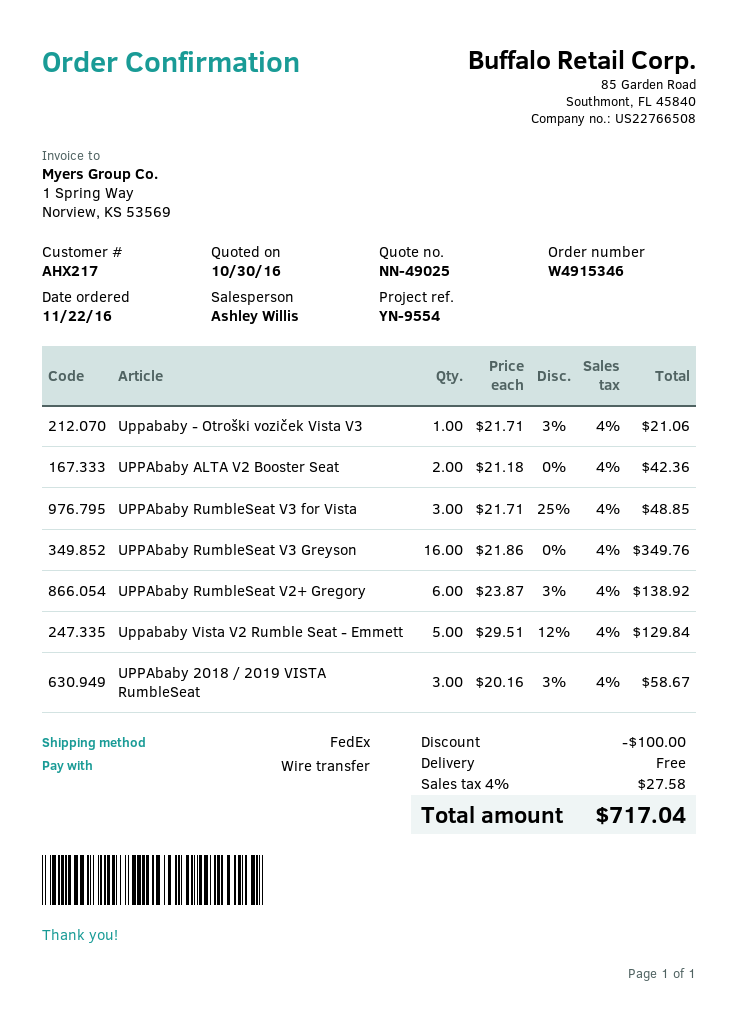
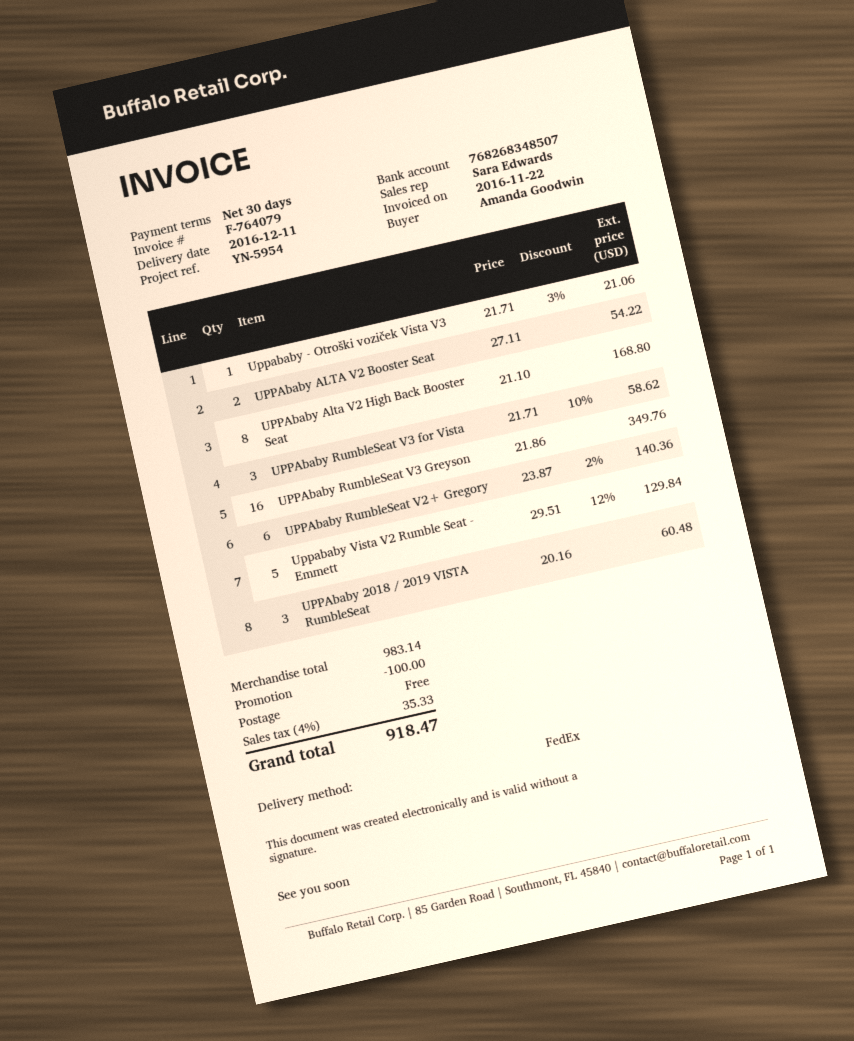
reference: YN-9554 -> YN-5954
sales rep: Ashley Willis -> Sara Edwards
UPPAbaby ALTA V2 Booster Seat: 2 x 21.18 = 42.36 -> 2 x 27.11 = 54.22
UPPAbaby RumbleSeat V3 for Vista: 3 x 21.71 - 25% = 48.85 -> 3 x 21.71 - 10% = 58.62
UPPAbaby RumbleSeat V2+ Gregory: 6 x 23.87 - 3% = 138.92 -> 6 x 23.87 - 2% = 140.36
UPPAbaby 2018 / 2019 VISTA RumbleSeat: 3 x 20.16 - 3% = 58.67 -> 3 x 20.16 = 60.48
UPPAbaby Alta V2 High Back Booster Seat: none -> 8 x 21.10 = 168.80
tax: 4% = 27.58 -> 4% = 35.33
total: 717.04 -> 918.47

